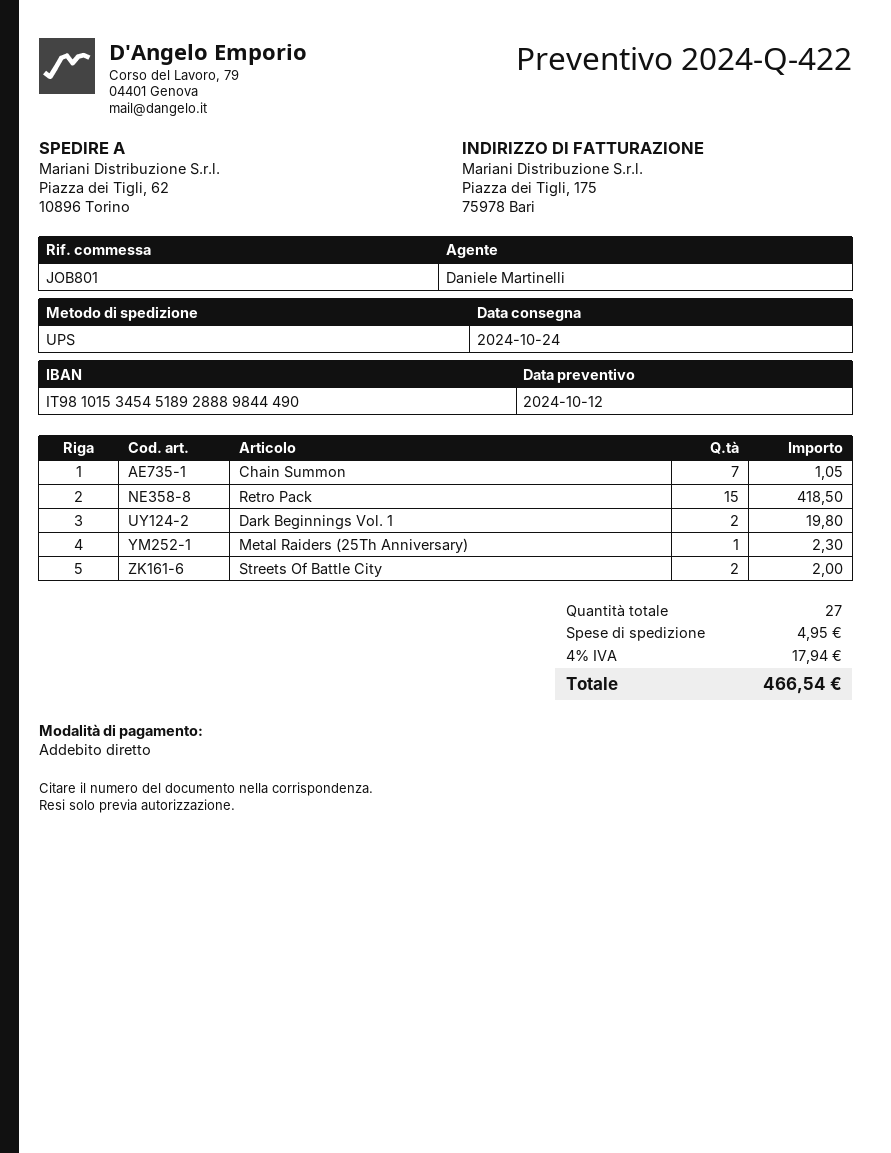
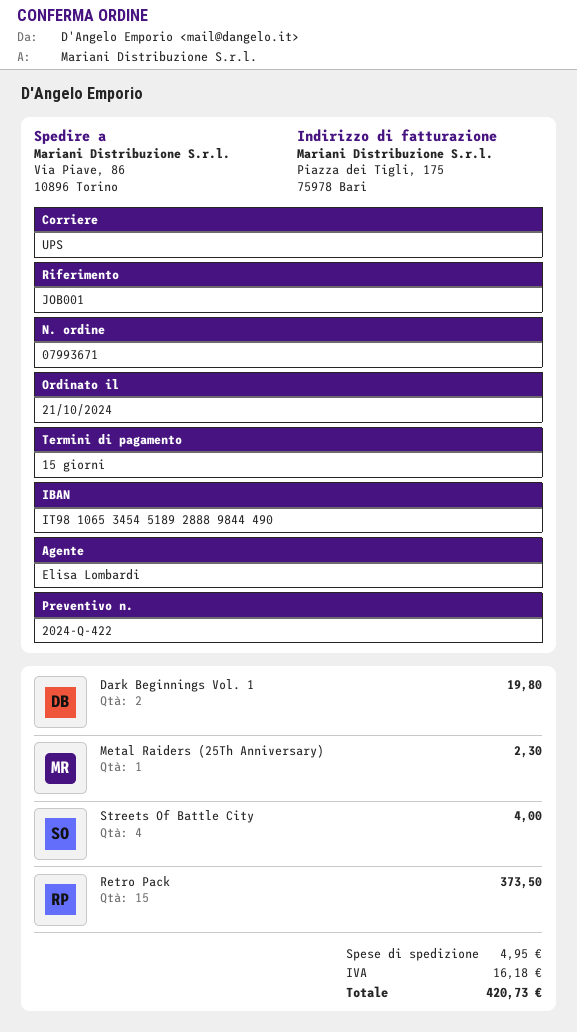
reference: JOB801 -> JOB001
sales rep: Daniele Martinelli -> Elisa Lombardi
bank account: IT9810153454518928889844490 -> IT9810653454518928889844490
ship to: Piazza dei Tigli, 62, 10896 Torino -> Via Piave, 86, 10896 Torino
Chain Summon: 7 for 1.05 -> none
Retro Pack: 15 for 418.50 -> 15 for 373.50
Streets Of Battle City: 2 for 2.00 -> 4 for 4.00
tax: 17.94 -> 16.18
total: 466.54 -> 420.73

